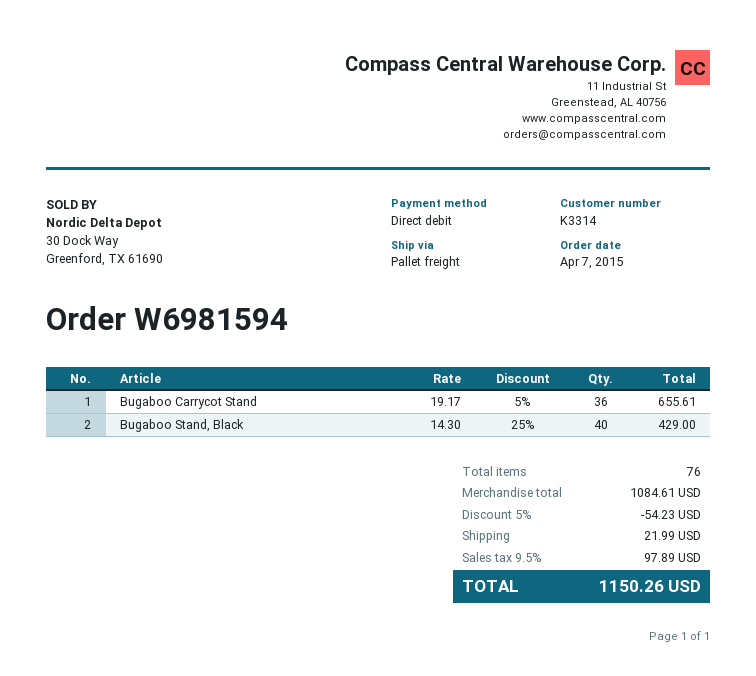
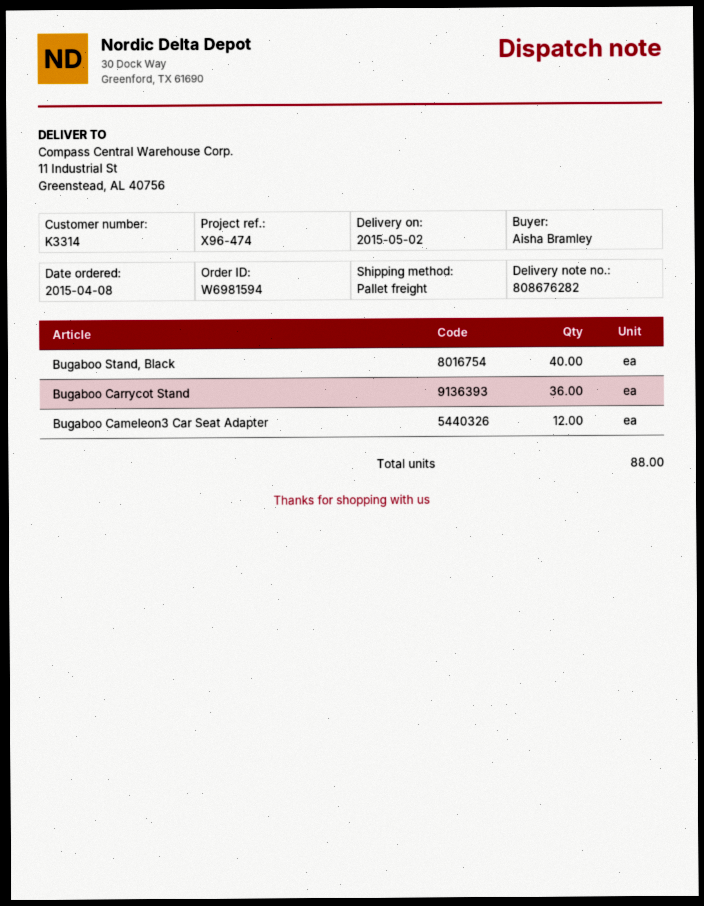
order date: 2015-04-07 -> 2015-04-08
Bugaboo Cameleon3 Car Seat Adapter: none -> 12
total quantity: 76 -> 88

